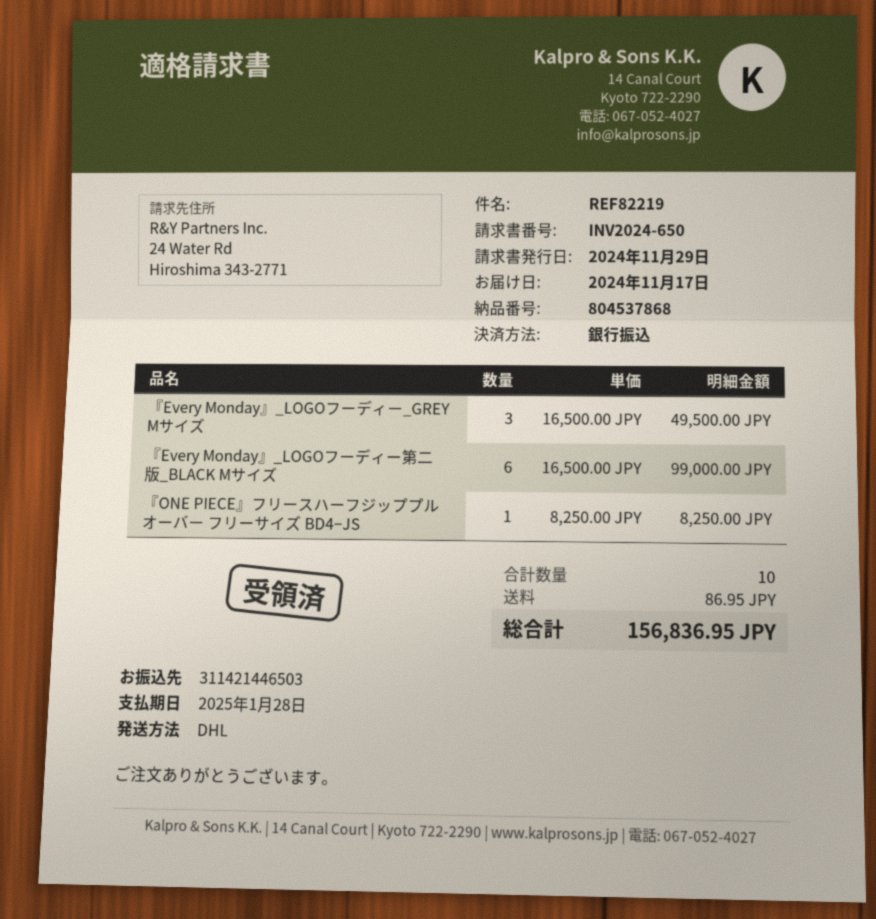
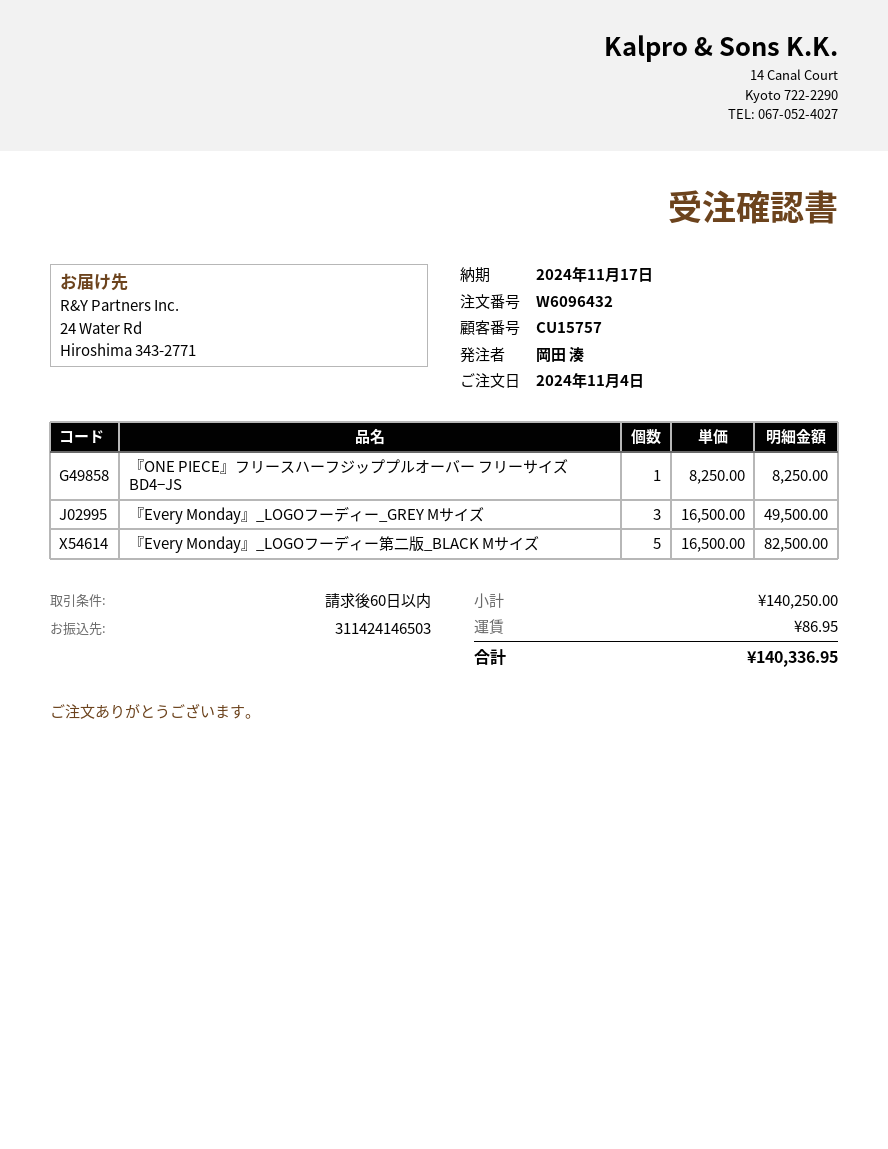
bank account: 311421446503 -> 311424146503
『Every Monday』_LOGOフーディー第二版_BLACK Mサイズ: 6 x 16500.00 = 99000.00 -> 5 x 16500.00 = 82500.00
total: 156836.95 -> 140336.95

